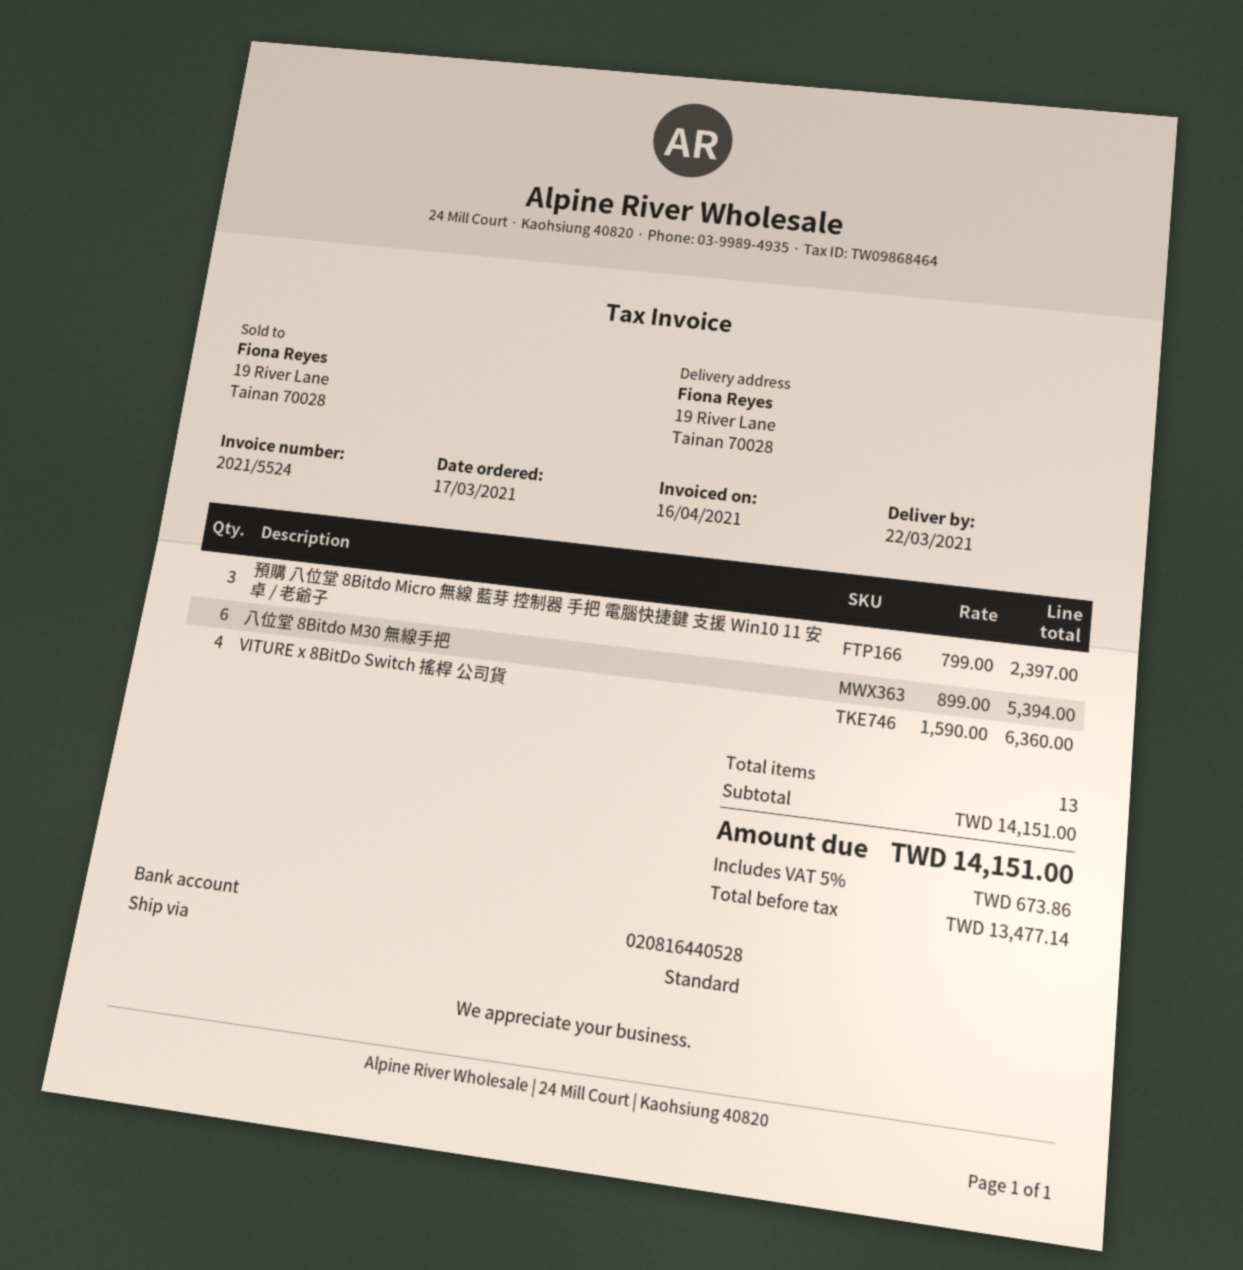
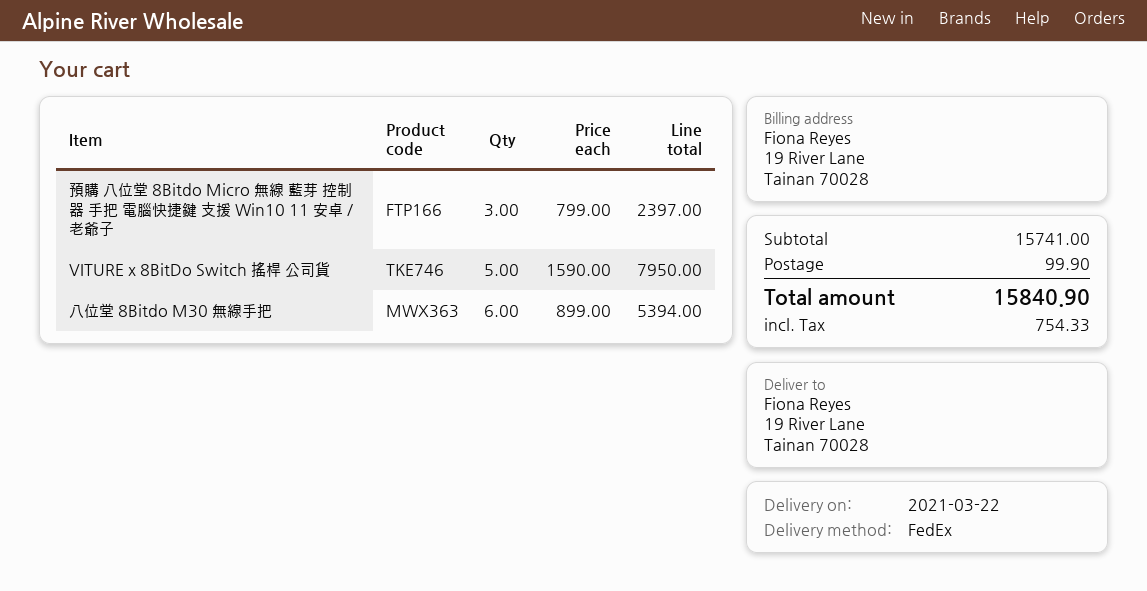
shipping method: standard -> FedEx
VITURE x 8BitDo Switch 搖桿 公司貨: 4 x 1590.00 = 6360.00 -> 5 x 1590.00 = 7950.00
subtotal: 14151.00 -> 15741.00
shipping: none -> 99.90
tax: 673.86 -> 754.33
total: 14151.00 -> 15840.90

